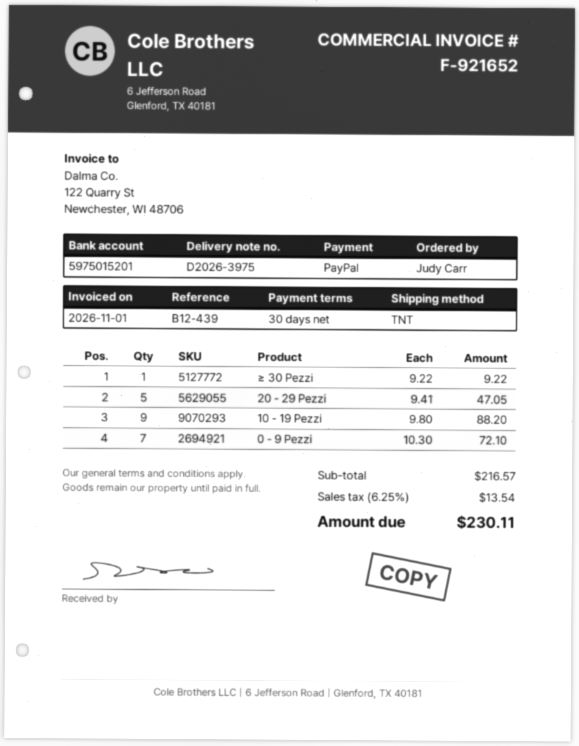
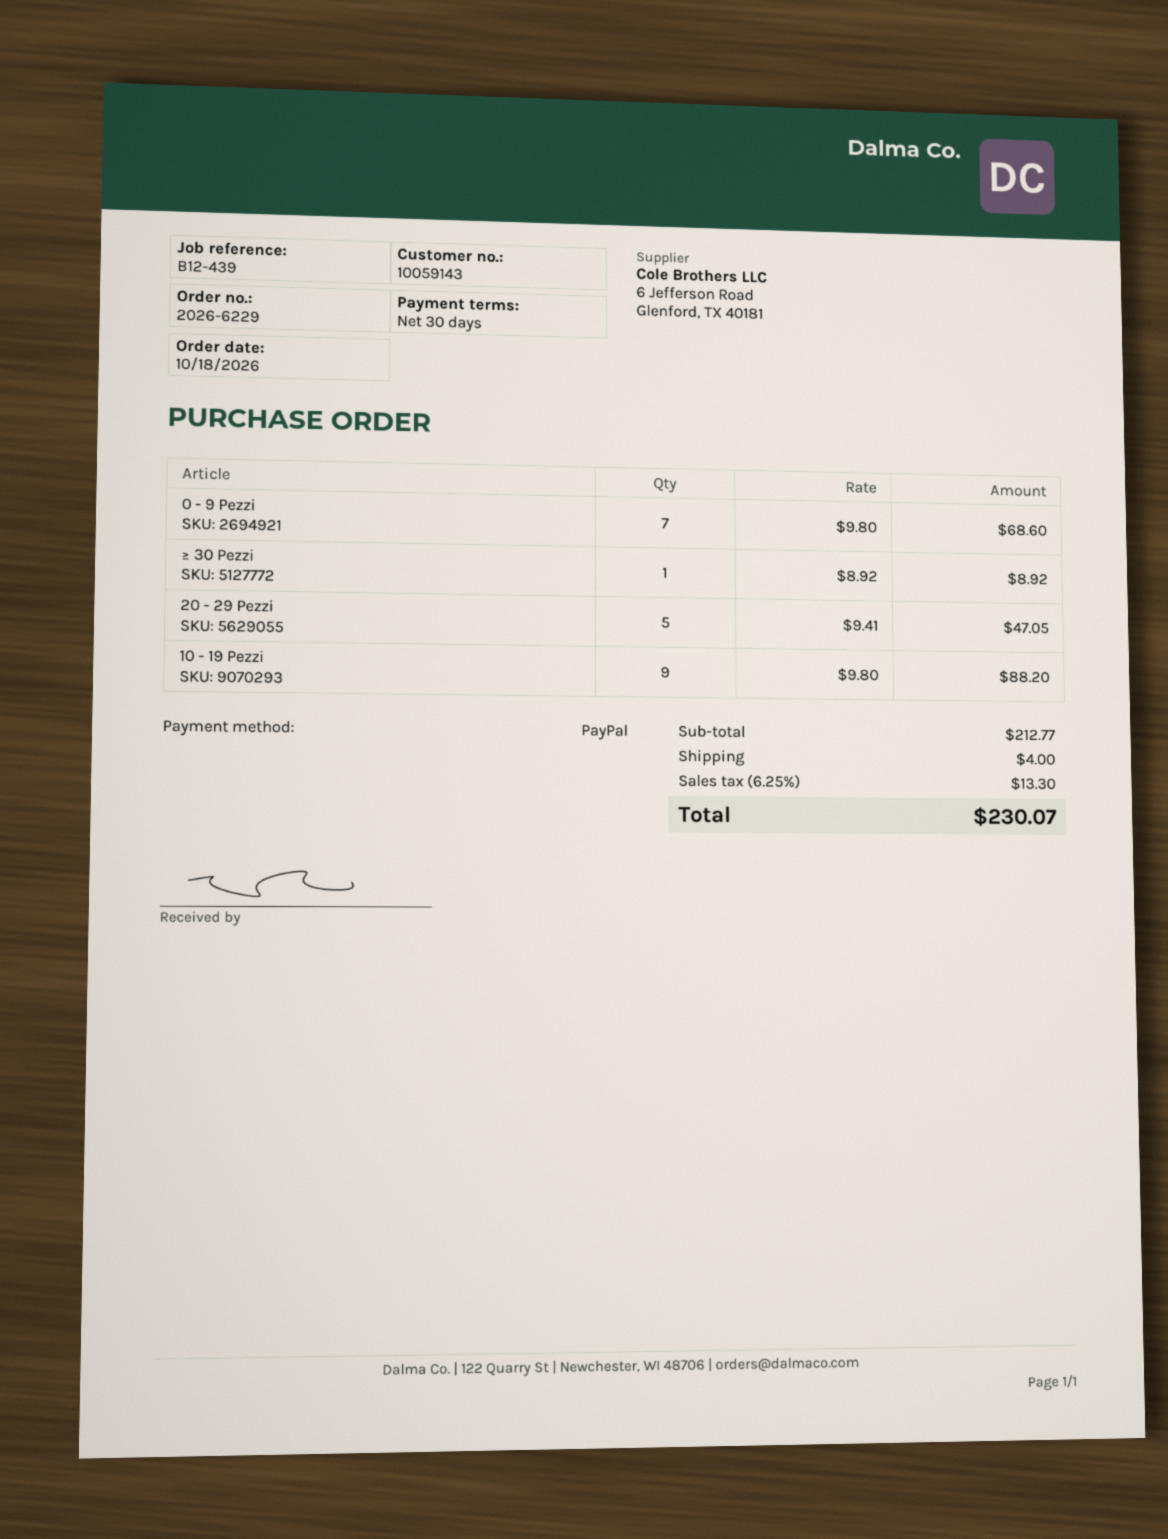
≥ 30 Pezzi: 1 x 9.22 = 9.22 -> 1 x 8.92 = 8.92
0 - 9 Pezzi: 7 x 10.30 = 72.10 -> 7 x 9.80 = 68.60
subtotal: 216.57 -> 212.77
shipping: none -> 4.00
tax: 6.25% = 13.54 -> 6.25% = 13.30
total: 230.11 -> 230.07

